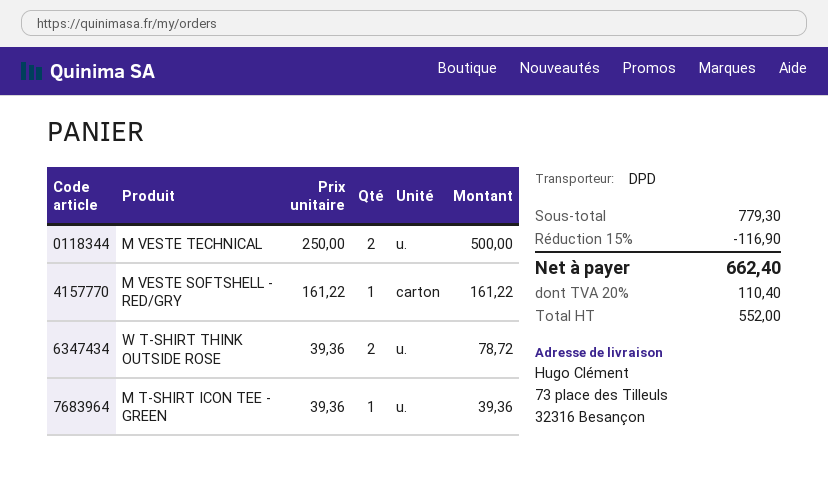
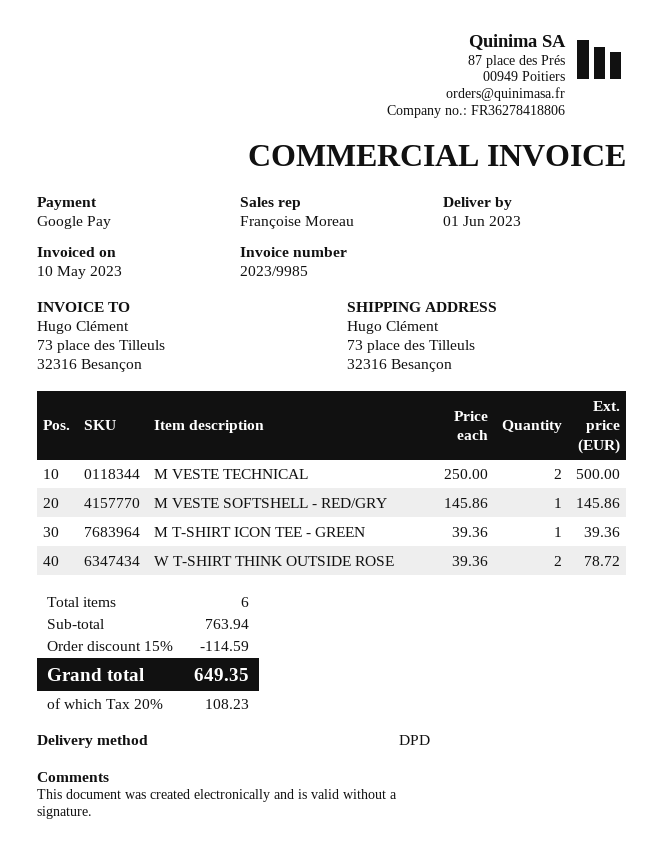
M VESTE SOFTSHELL - RED/GRY: 1 x 161.22 = 161.22 -> 1 x 145.86 = 145.86
subtotal: 779.30 -> 763.94
discount: 15% = 116.90 -> 15% = 114.59
tax: 20% = 110.40 -> 20% = 108.23
total: 662.40 -> 649.35

